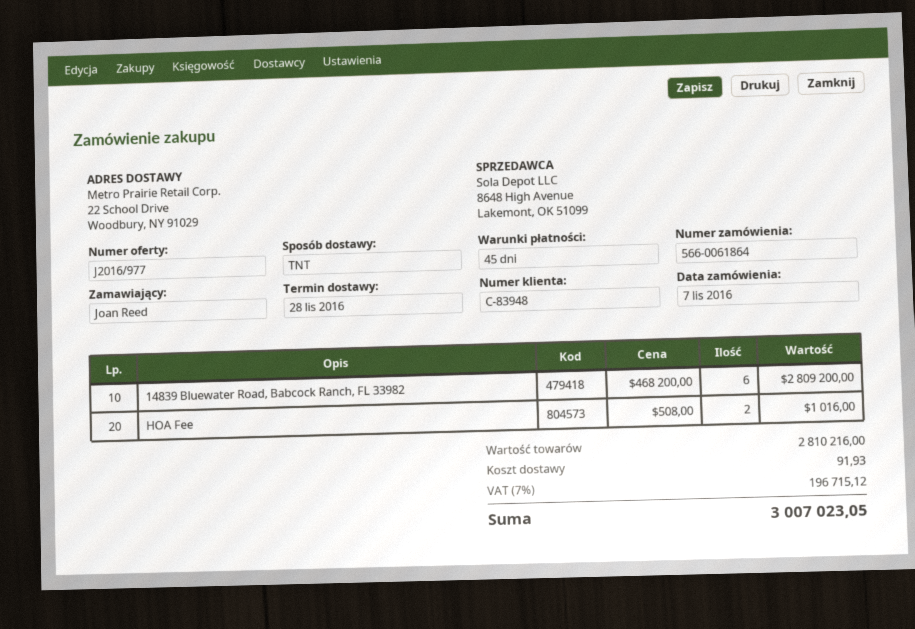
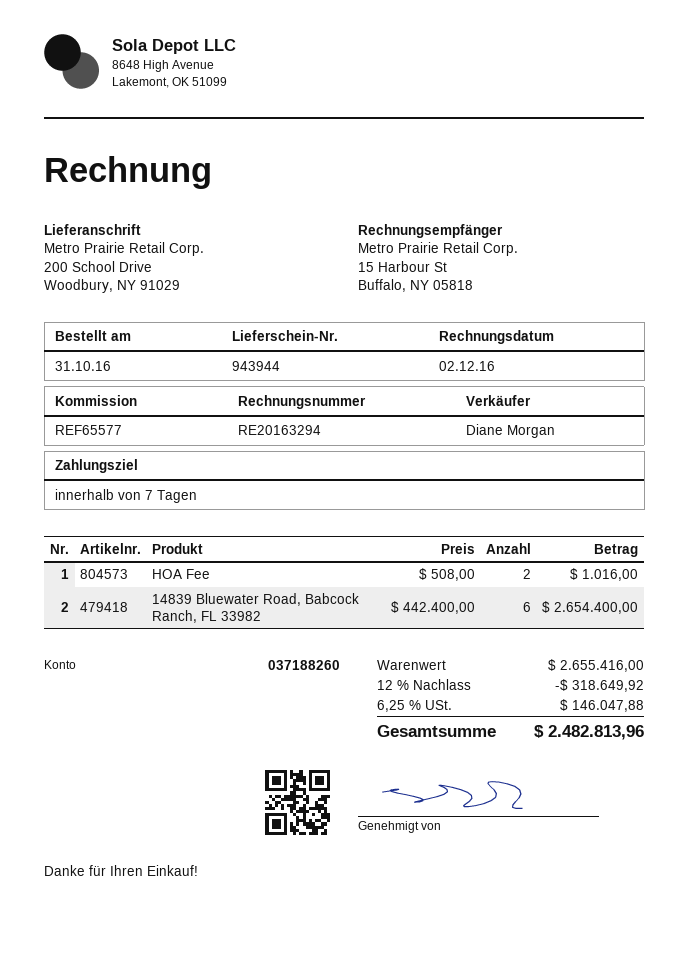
order date: 2016-11-07 -> 2016-10-31
payment terms: 45 days -> 7 days
ship to: 22 School Drive, Woodbury, NY 91029 -> 200 School Drive, Woodbury, NY 91029
14839 Bluewater Road, Babcock Ranch, FL 33982: 6 x 468200.00 = 2809200.00 -> 6 x 442400.00 = 2654400.00
subtotal: 2810216.00 -> 2655416.00
discount: none -> 12% = 318649.92
shipping: 91.93 -> none
tax: 7% = 196715.12 -> 6.25% = 146047.88
total: 3007023.05 -> 2482813.96

